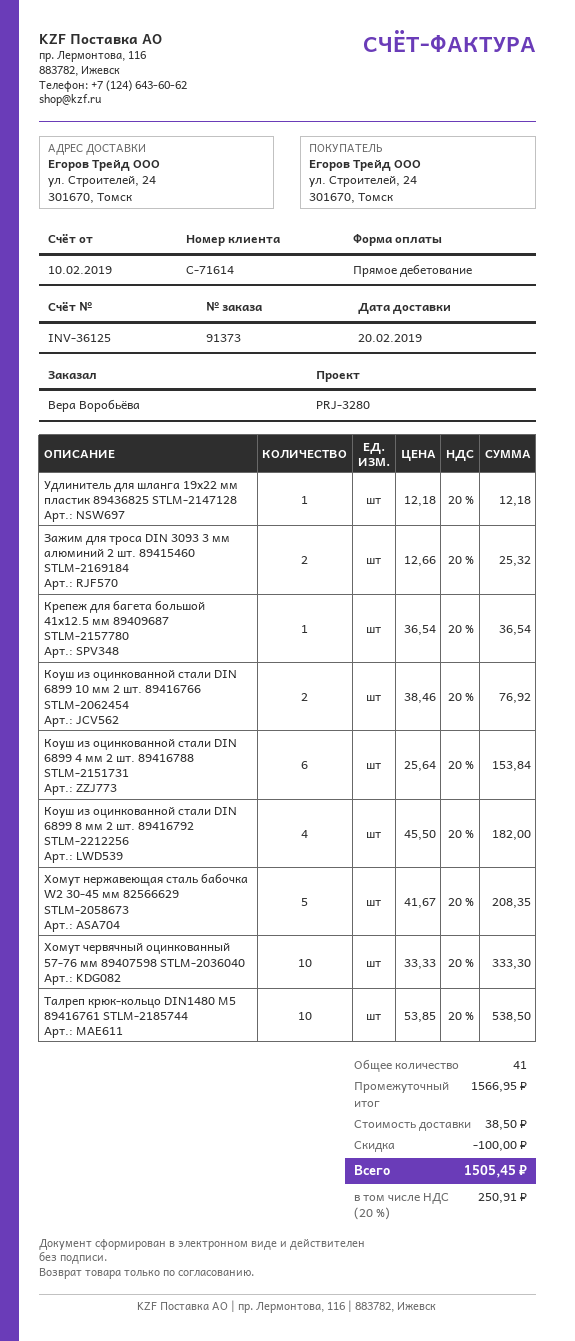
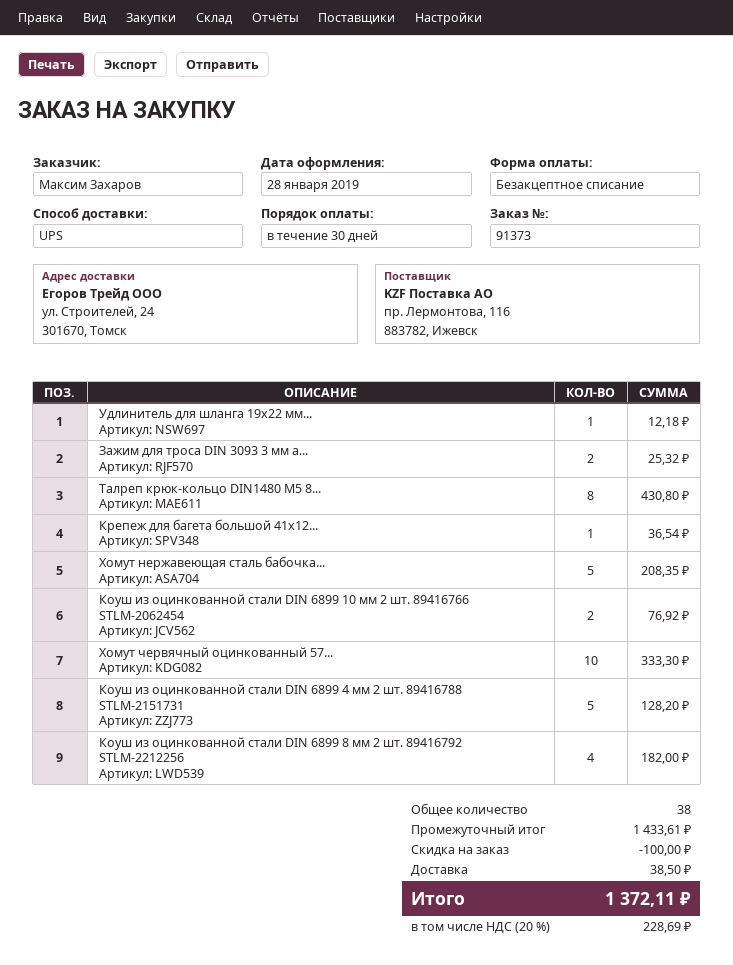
ordered by: Вера Воробьёва -> Максим Захаров
Коуш из оцинкованной стали DIN 6899 4 мм 2 шт. 89416788 STLM-2151731: 6 for 153.84 -> 5 for 128.20
Талреп крюк-кольцо DIN1480 M5 89416761 STLM-2185744: 10 for 538.50 -> 8 for 430.80
total quantity: 41 -> 38
subtotal: 1566.95 -> 1433.61
tax: 20% = 250.91 -> 20% = 228.69
total: 1505.45 -> 1372.11

